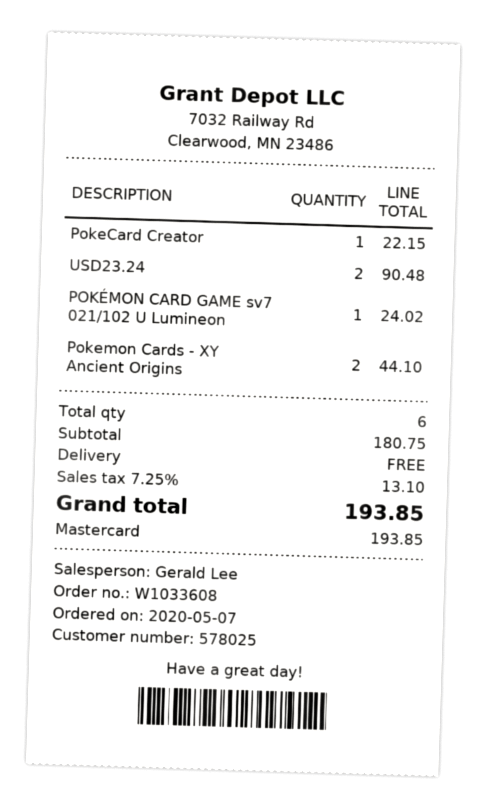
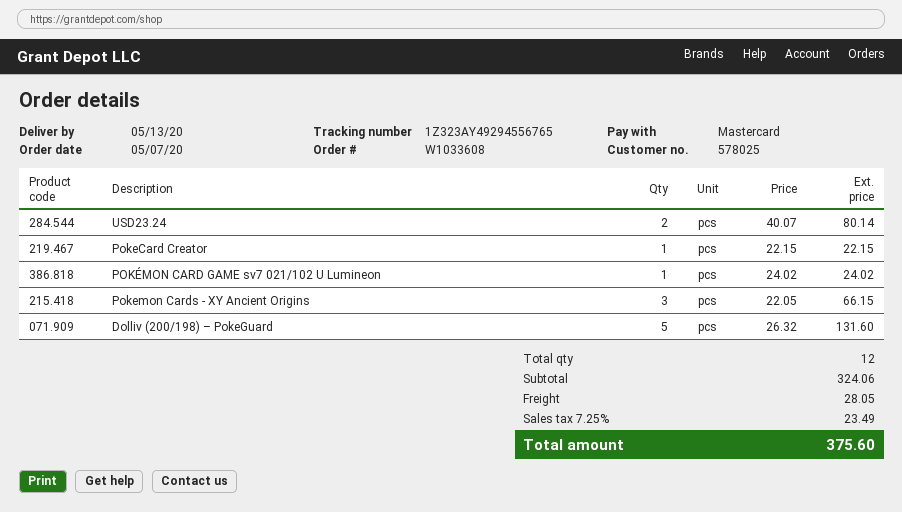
USD23.24: 2 for 90.48 -> 2 for 80.14
Pokemon Cards - XY Ancient Origins: 2 for 44.10 -> 3 for 66.15
Dolliv (200/198) – PokeGuard: none -> 5 for 131.60
total quantity: 6 -> 12
subtotal: 180.75 -> 324.06
shipping: 0.00 -> 28.05
tax: 7.25% = 13.10 -> 7.25% = 23.49
total: 193.85 -> 375.60

